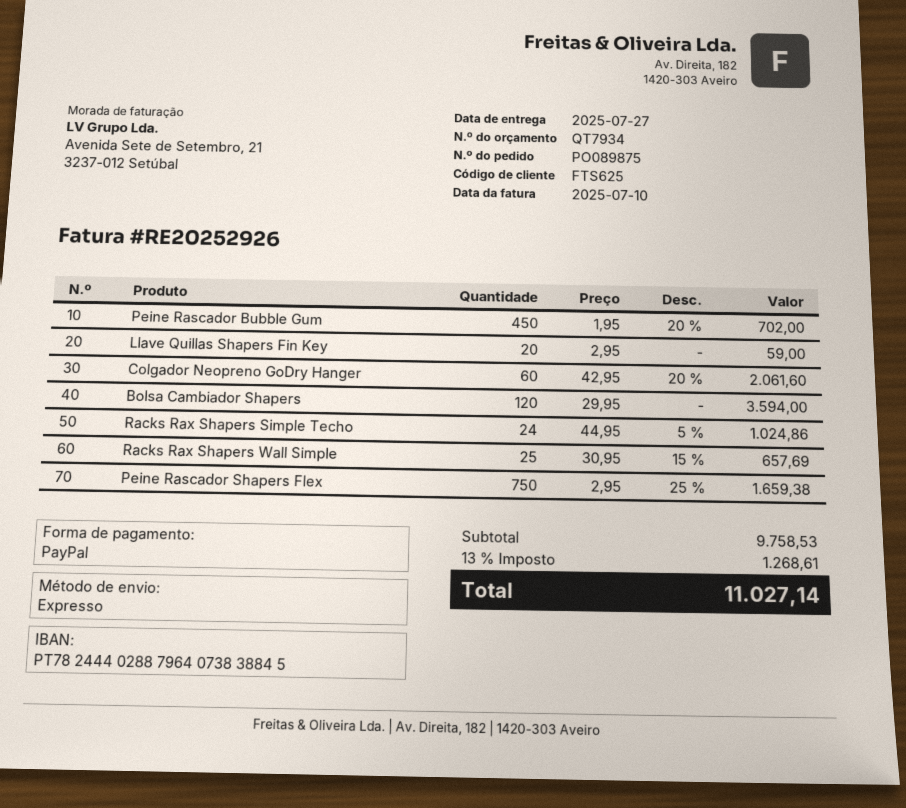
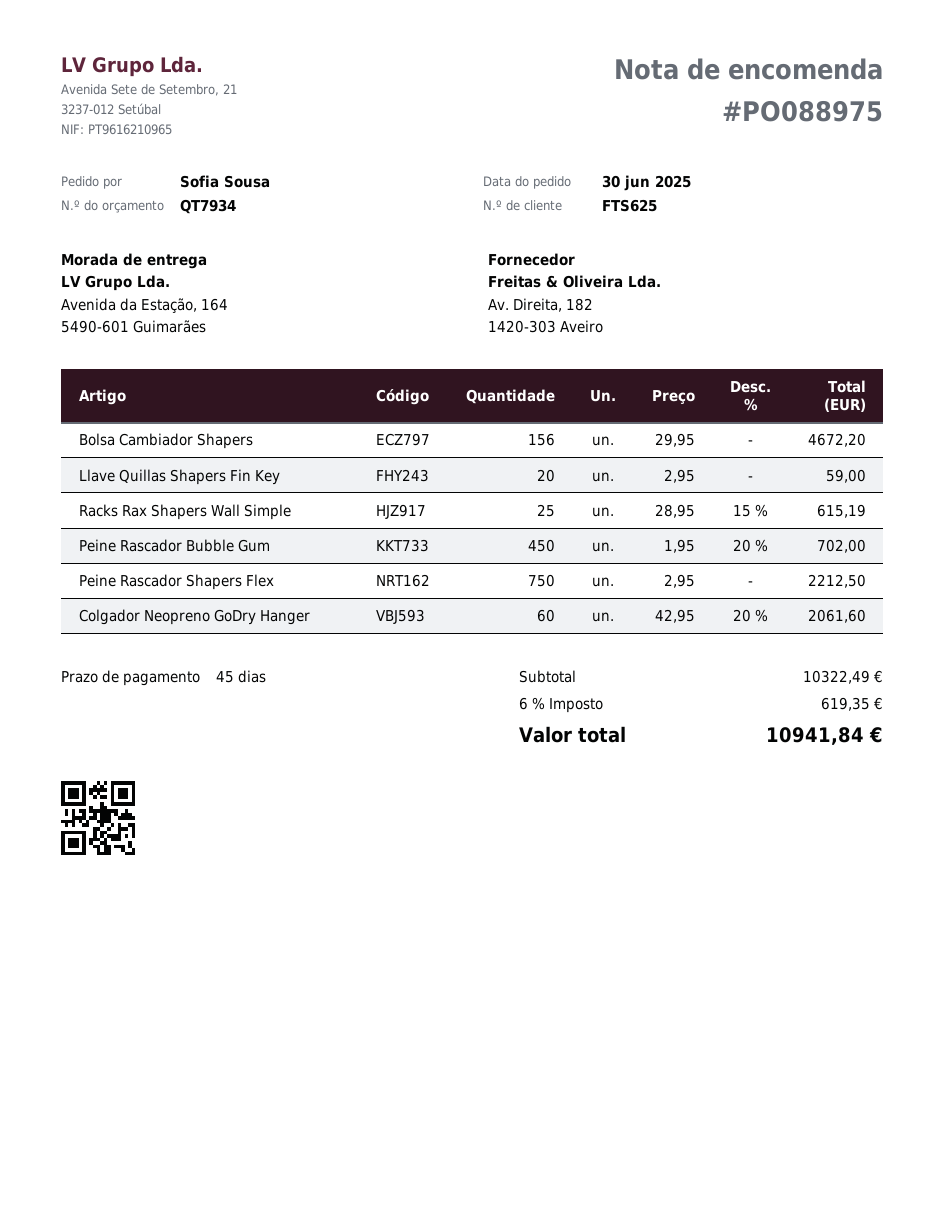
order number: PO089875 -> PO088975
Bolsa Cambiador Shapers: 120 x 29.95 = 3594.00 -> 156 x 29.95 = 4672.20
Racks Rax Shapers Simple Techo: 24 x 44.95 - 5% = 1024.86 -> none
Racks Rax Shapers Wall Simple: 25 x 30.95 - 15% = 657.69 -> 25 x 28.95 - 15% = 615.19
Peine Rascador Shapers Flex: 750 x 2.95 - 25% = 1659.38 -> 750 x 2.95 = 2212.50
subtotal: 9758.53 -> 10322.49
tax: 13% = 1268.61 -> 6% = 619.35
total: 11027.14 -> 10941.84

